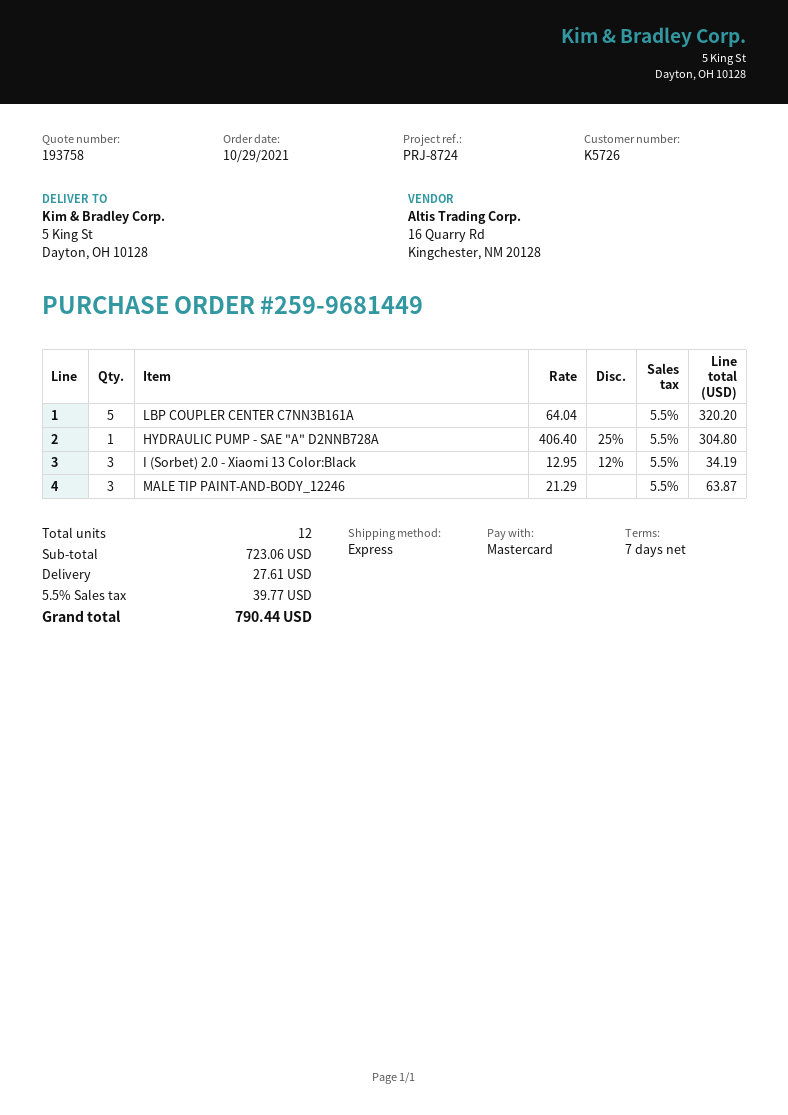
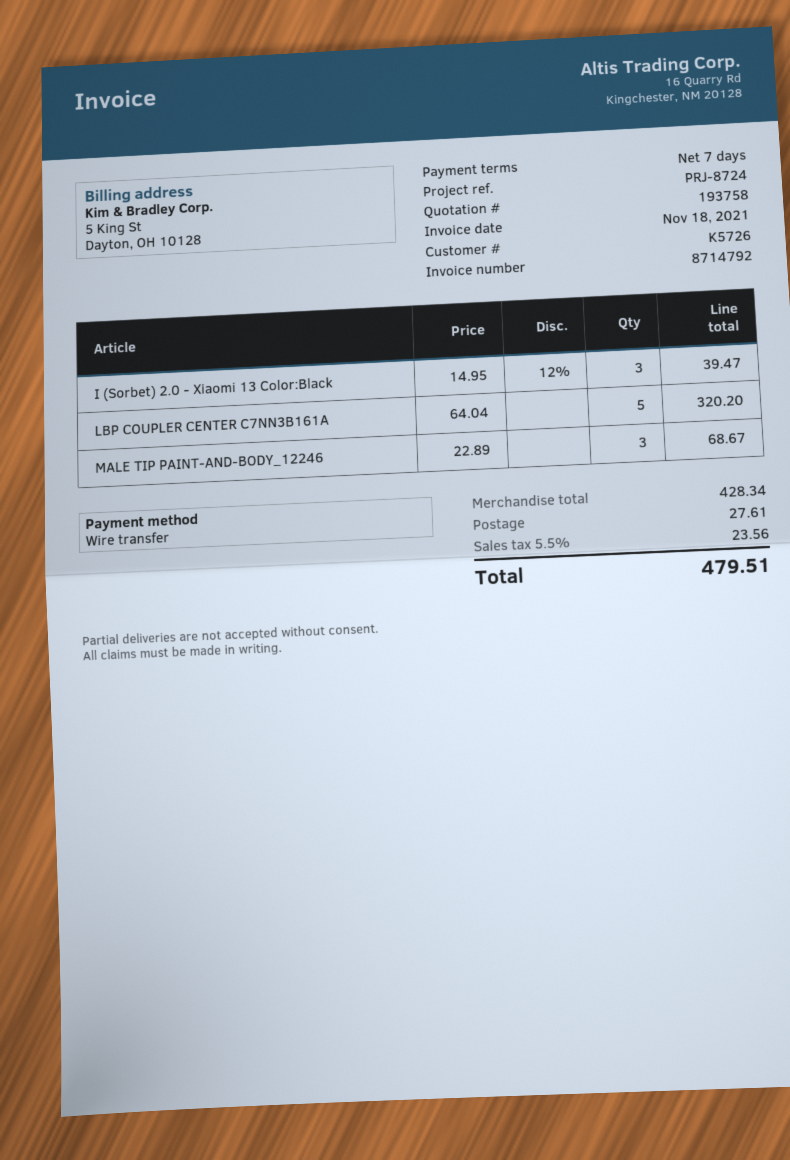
payment method: Mastercard -> bank transfer
HYDRAULIC PUMP - SAE "A" D2NNB728A: 1 x 406.40 - 25% = 304.80 -> none
I (Sorbet) 2.0 - Xiaomi 13 Color:Black: 3 x 12.95 - 12% = 34.19 -> 3 x 14.95 - 12% = 39.47
MALE TIP PAINT-AND-BODY_12246: 3 x 21.29 = 63.87 -> 3 x 22.89 = 68.67
subtotal: 723.06 -> 428.34
tax: 5.5% = 39.77 -> 5.5% = 23.56
total: 790.44 -> 479.51

